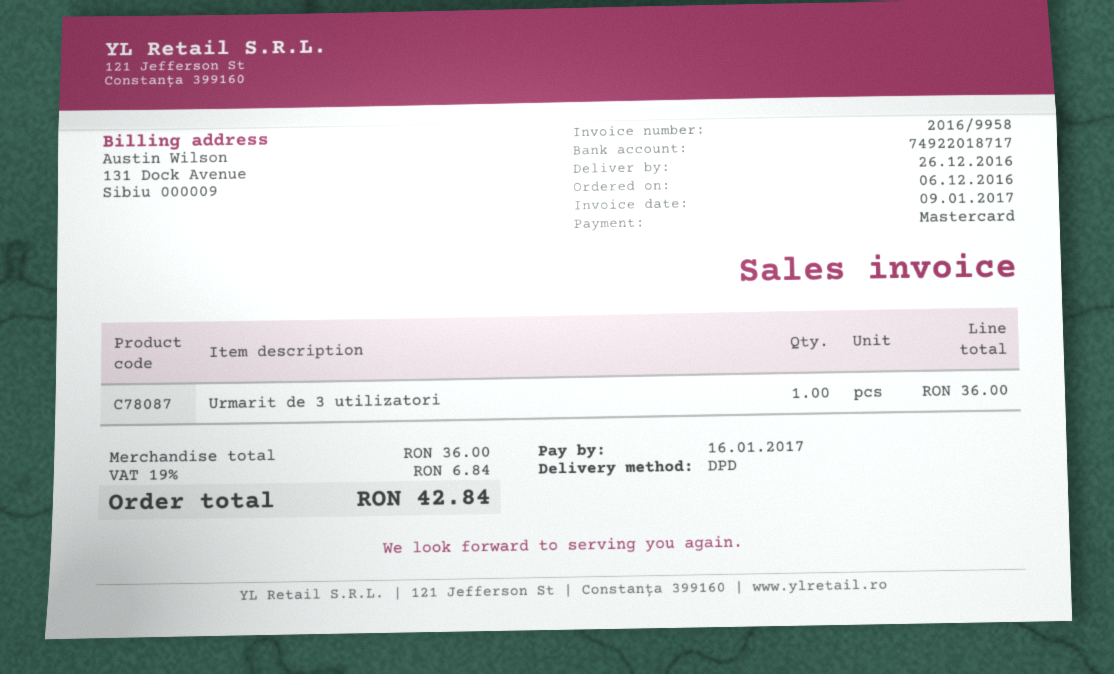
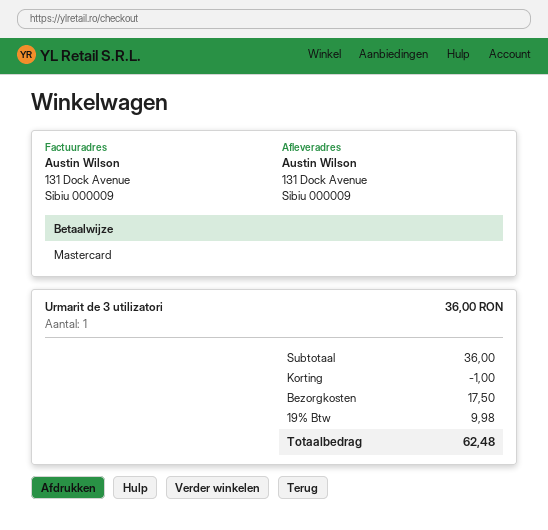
discount: none -> 1.00
shipping: none -> 17.50
tax: 19% = 6.84 -> 19% = 9.98
total: 42.84 -> 62.48

